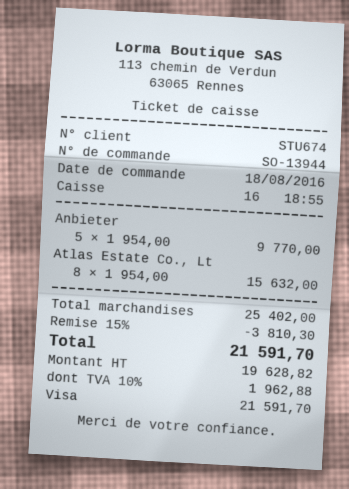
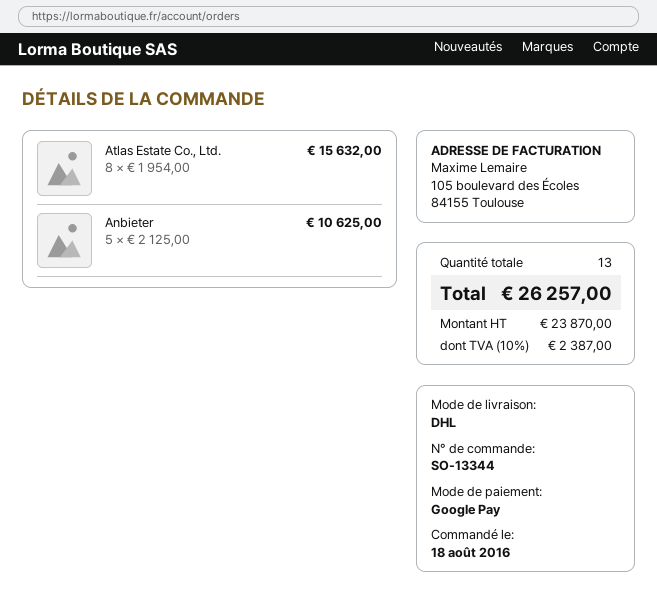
order number: SO-13944 -> SO-13344
payment method: Visa -> Google Pay
Anbieter: 5 x 1954.00 = 9770.00 -> 5 x 2125.00 = 10625.00
discount: 15% = 3810.30 -> none
net: 19628.82 -> 23870.00
tax: 10% = 1962.88 -> 10% = 2387.00
total: 21591.70 -> 26257.00

